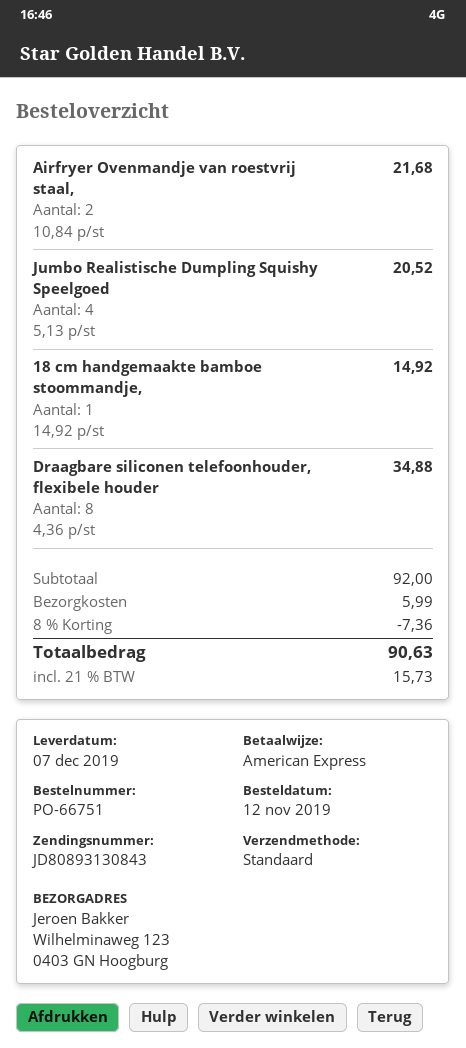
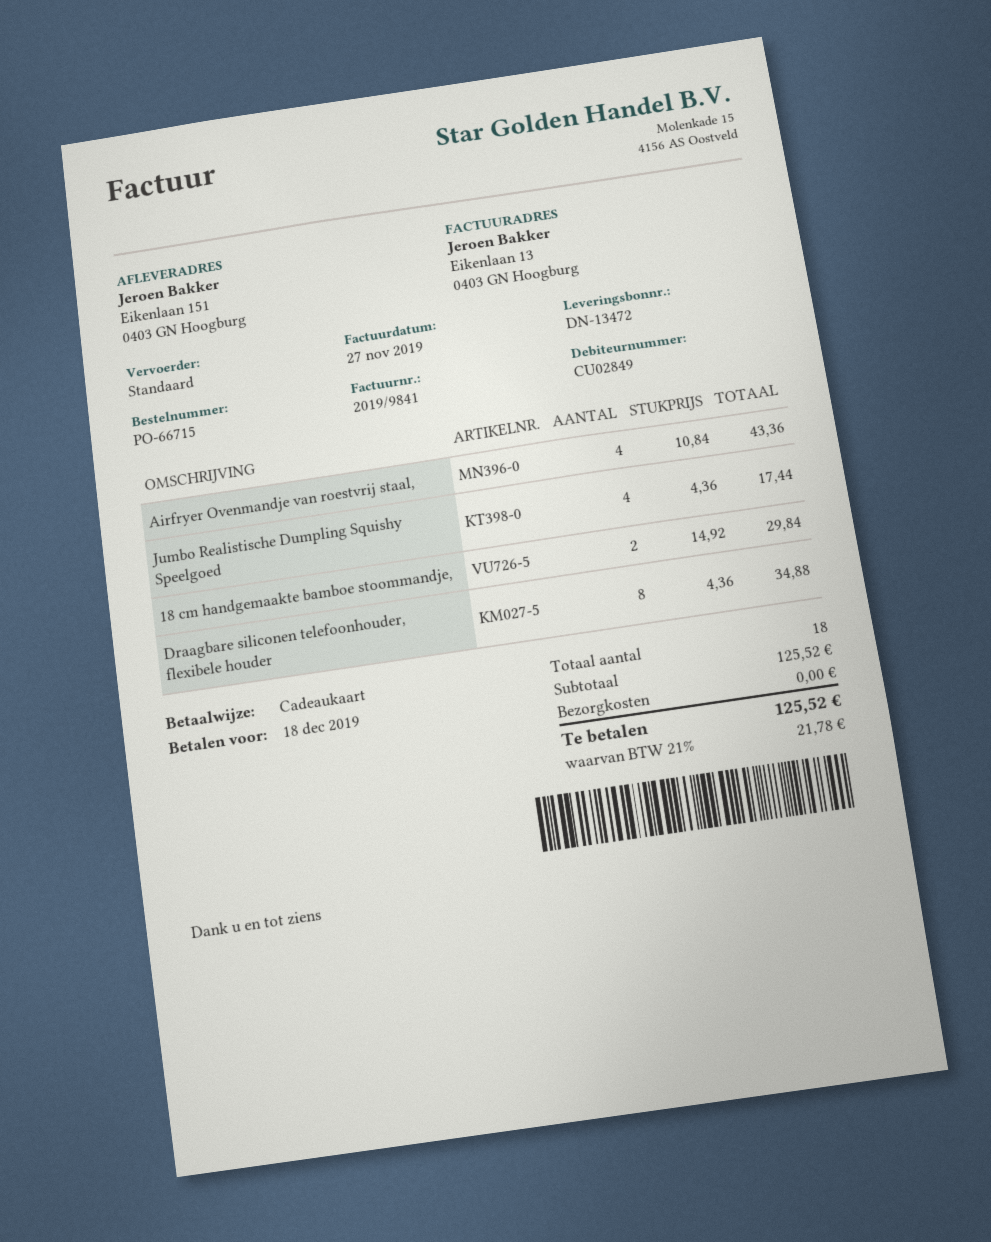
order number: PO-66751 -> PO-66715
payment method: American Express -> gift card
ship to: Wilhelminaweg 123, 0403 GN Hoogburg -> Eikenlaan 151, 0403 GN Hoogburg
Airfryer Ovenmandje van roestvrij staal,: 2 x 10.84 = 21.68 -> 4 x 10.84 = 43.36
Jumbo Realistische Dumpling Squishy Speelgoed: 4 x 5.13 = 20.52 -> 4 x 4.36 = 17.44
18 cm handgemaakte bamboe stoommandje,: 1 x 14.92 = 14.92 -> 2 x 14.92 = 29.84
subtotal: 92.00 -> 125.52
discount: 8% = 7.36 -> none
shipping: 5.99 -> 0.00
tax: 21% = 15.73 -> 21% = 21.78
total: 90.63 -> 125.52

